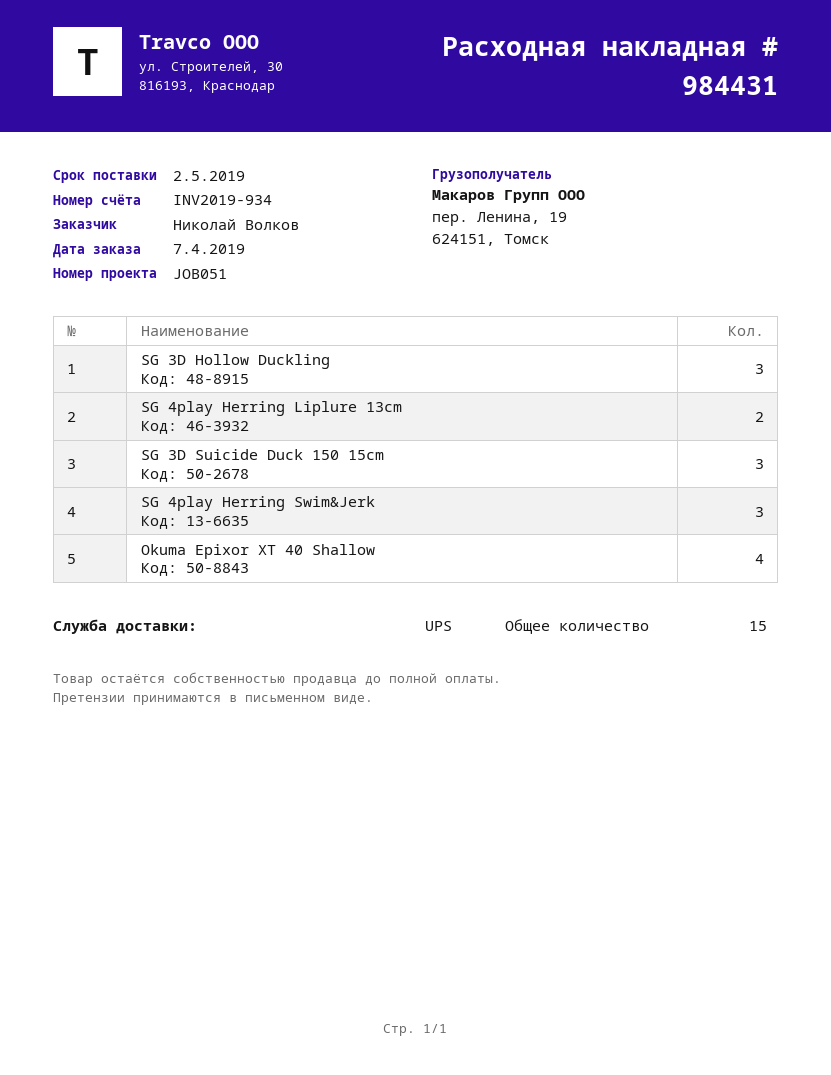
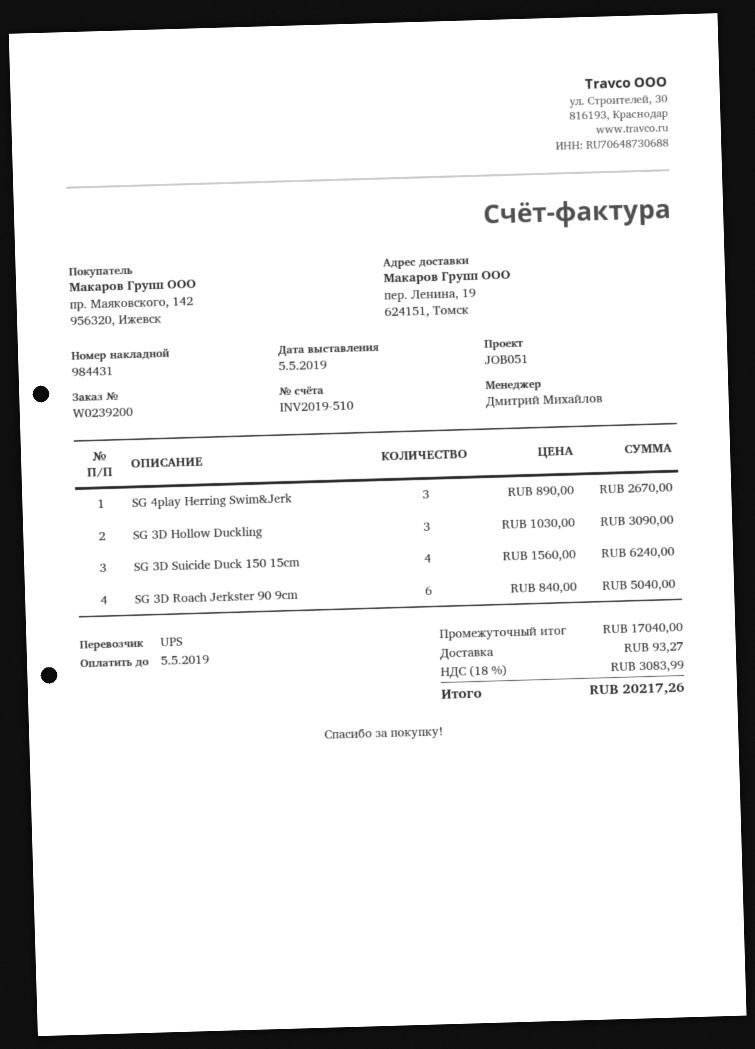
invoice number: INV2019-934 -> INV2019-510
SG 4play Herring Liplure 13cm: 2 -> none
SG 3D Suicide Duck 150 15cm: 3 -> 4
Okuma Epixor XT 40 Shallow: 4 -> none
SG 3D Roach Jerkster 90 9cm: none -> 6

